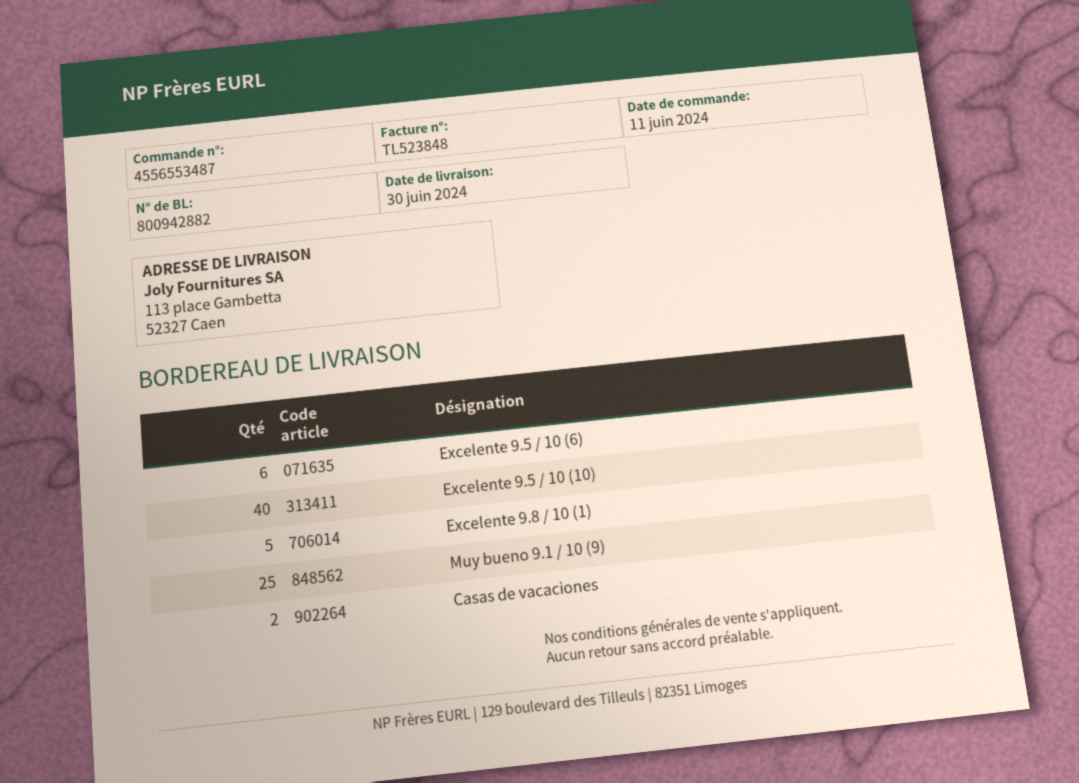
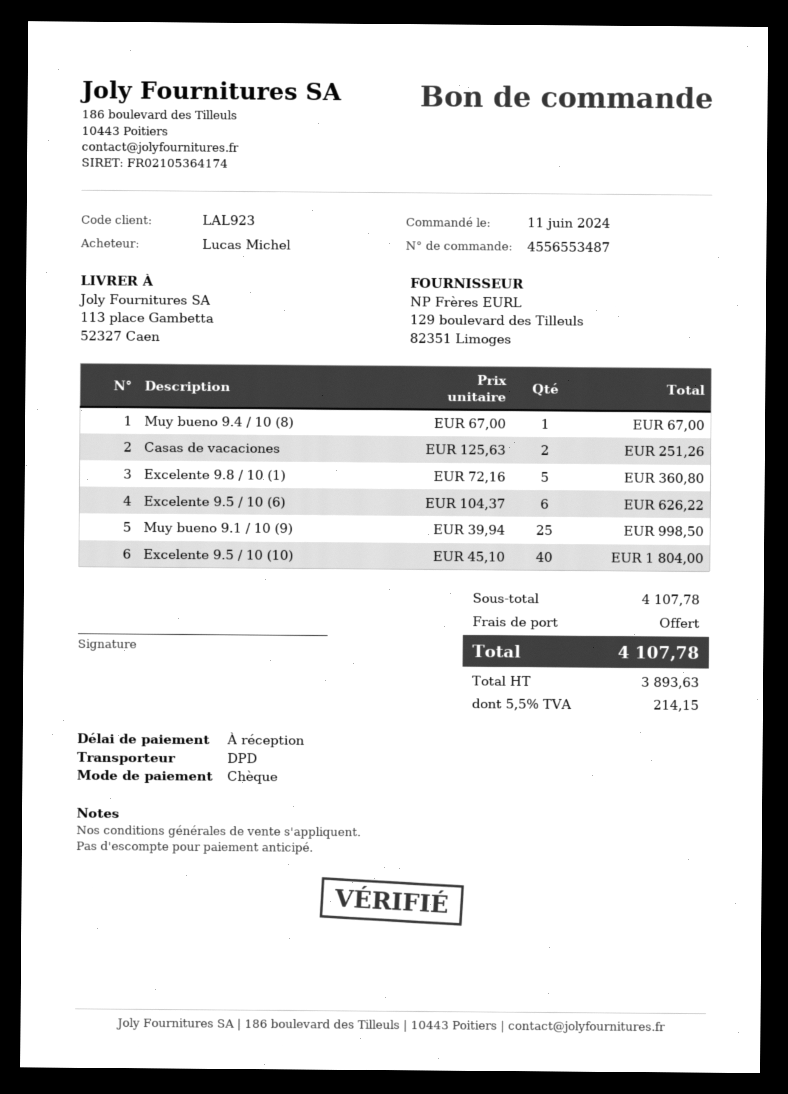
Muy bueno 9.4 / 10 (8): none -> 1

